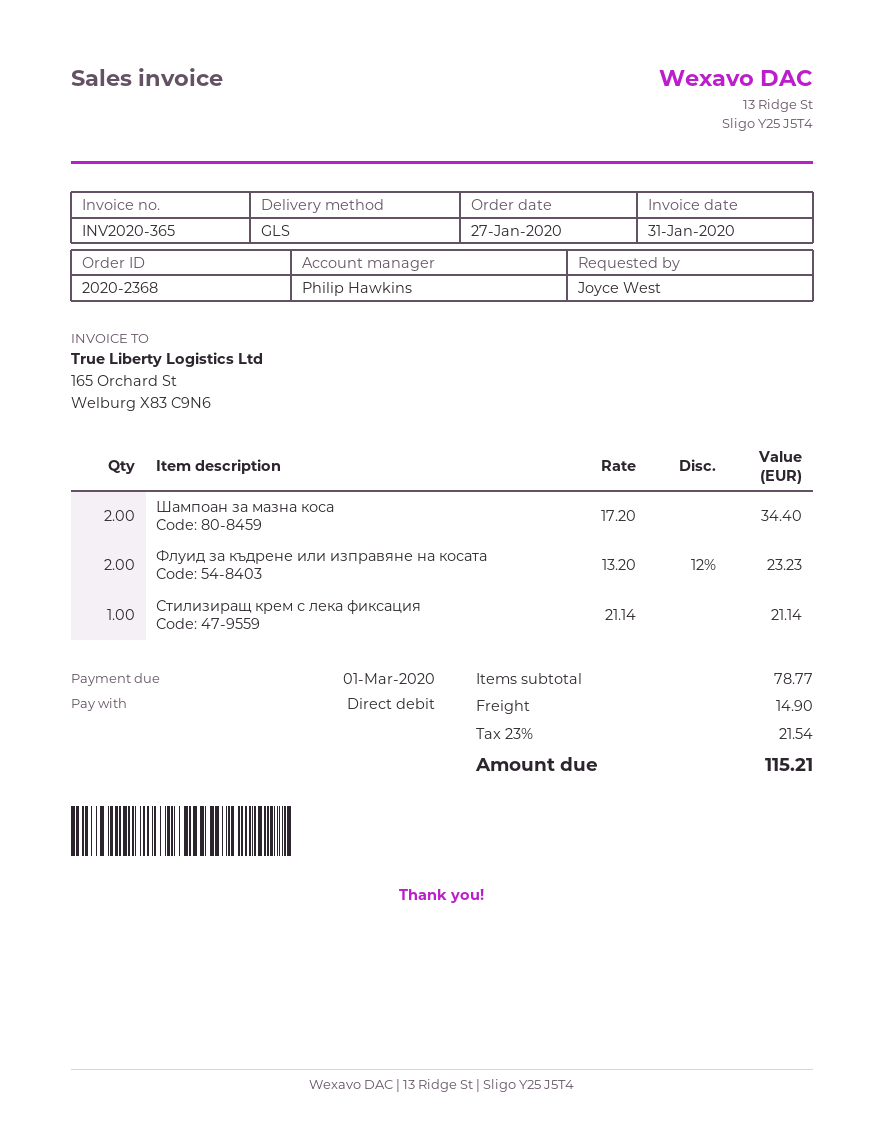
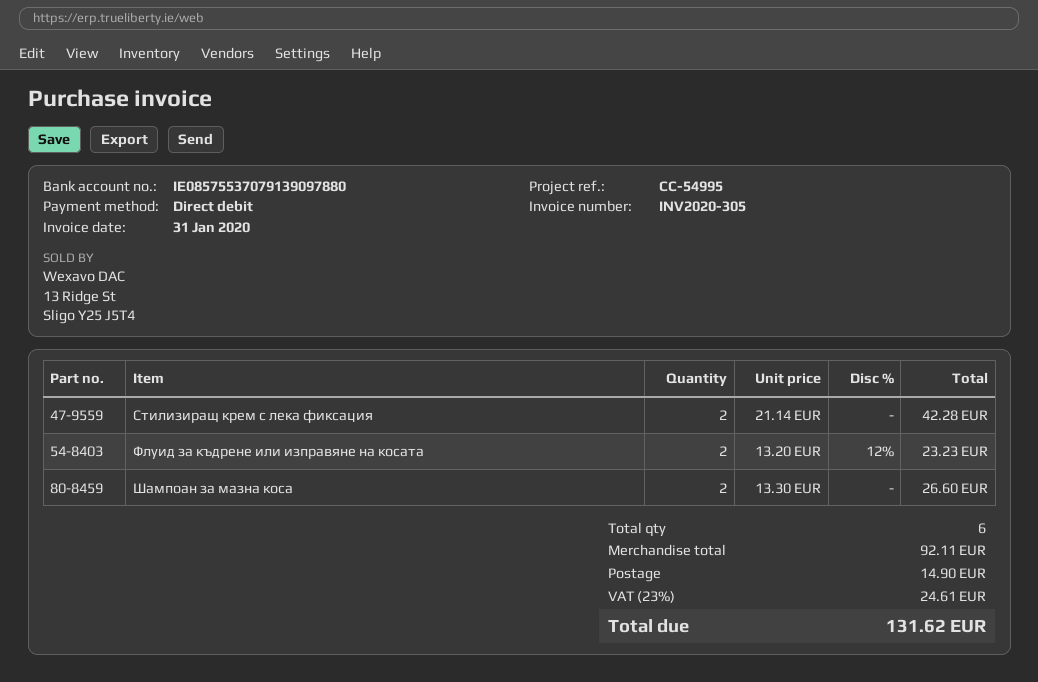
invoice number: INV2020-365 -> INV2020-305
Шампоан за мазна коса: 2 x 17.20 = 34.40 -> 2 x 13.30 = 26.60
Стилизиращ крем с лека фиксация: 1 x 21.14 = 21.14 -> 2 x 21.14 = 42.28
subtotal: 78.77 -> 92.11
tax: 23% = 21.54 -> 23% = 24.61
total: 115.21 -> 131.62

